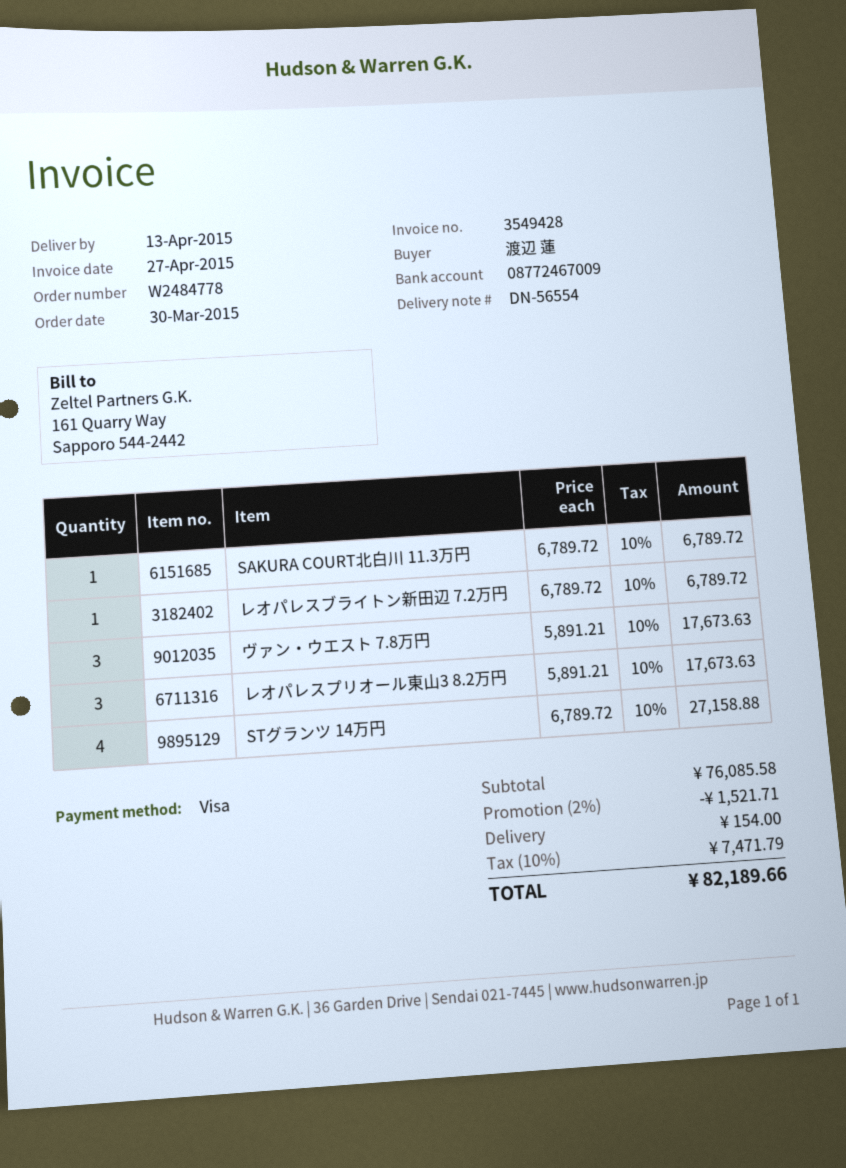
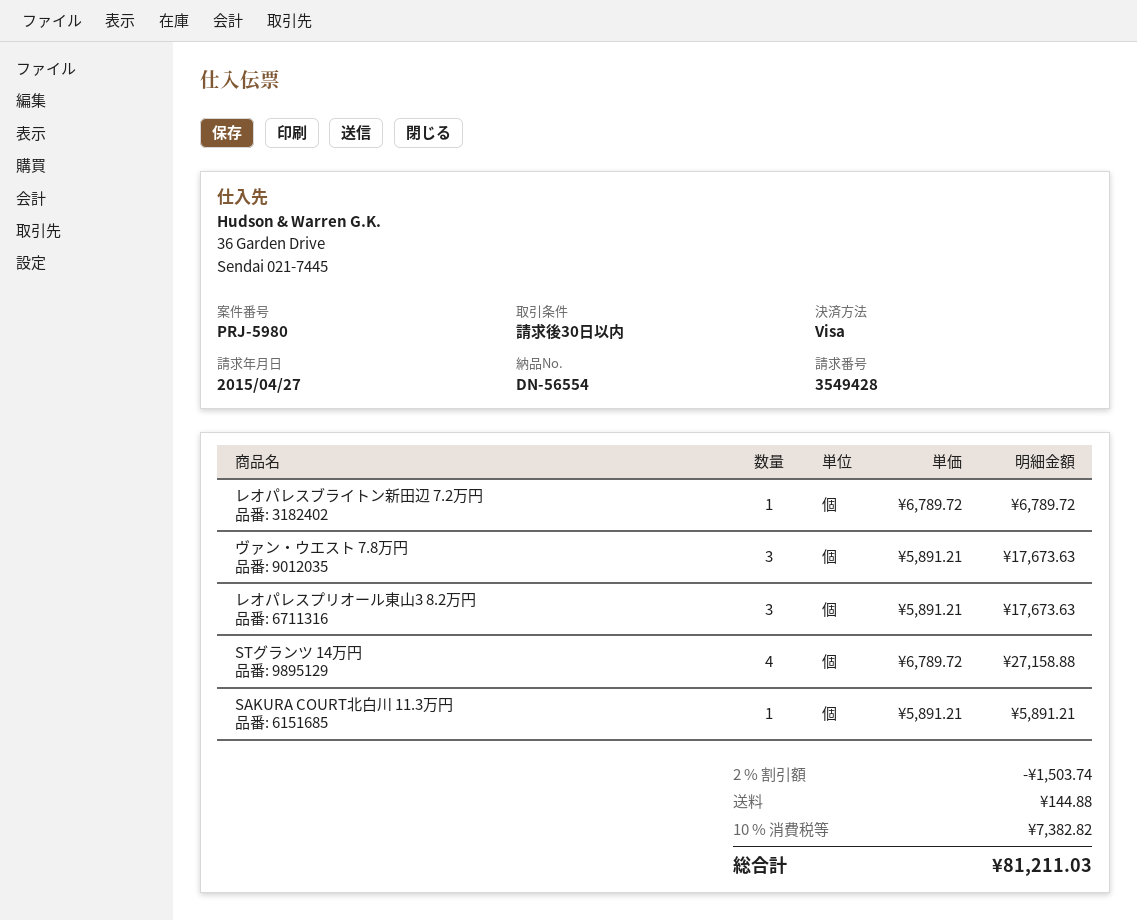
SAKURA COURT北白川 11.3万円: 1 x 6789.72 = 6789.72 -> 1 x 5891.21 = 5891.21
discount: 2% = 1521.71 -> 2% = 1503.74
shipping: 154.00 -> 144.88
tax: 10% = 7471.79 -> 10% = 7382.82
total: 82189.66 -> 81211.03

